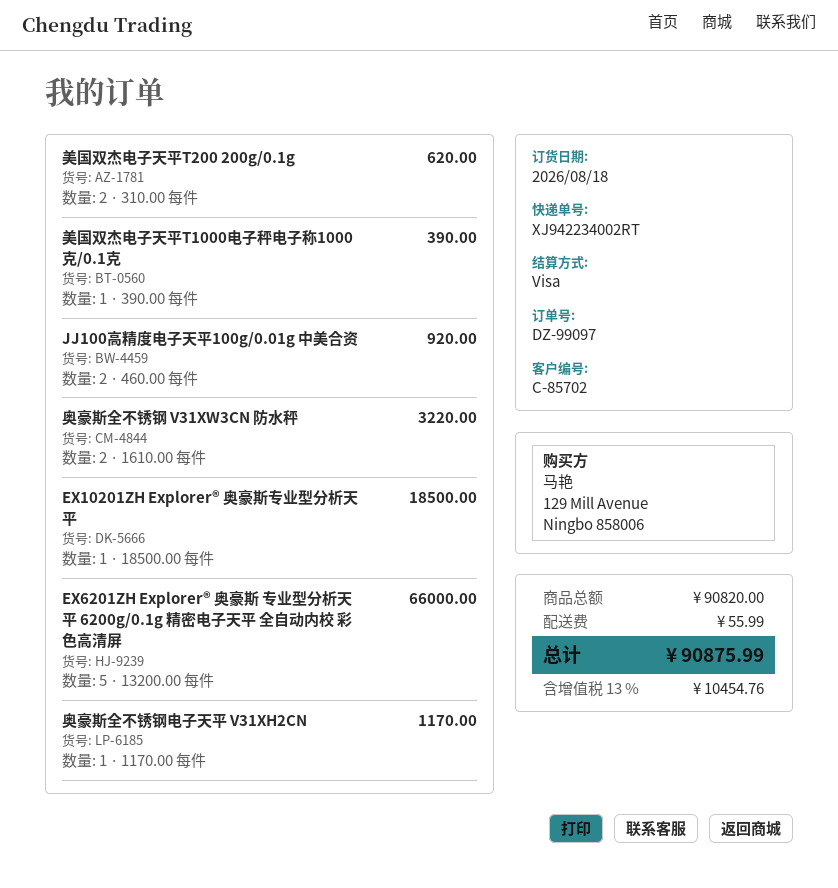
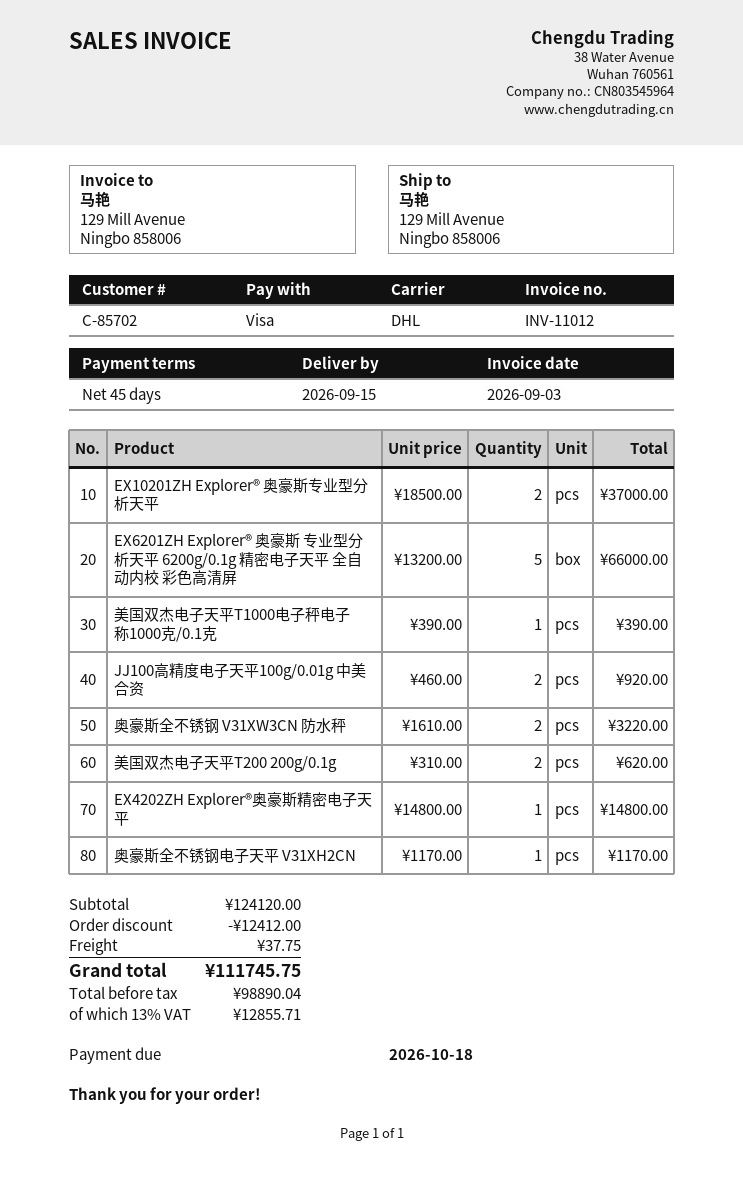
EX10201ZH Explorer® 奥豪斯专业型分析天平: 1 x 18500.00 = 18500.00 -> 2 x 18500.00 = 37000.00
EX4202ZH Explorer®奥豪斯精密电子天平: none -> 1 x 14800.00 = 14800.00
subtotal: 90820.00 -> 124120.00
discount: none -> 12412.00
shipping: 55.99 -> 37.75
tax: 13% = 10454.76 -> 13% = 12855.71
total: 90875.99 -> 111745.75

